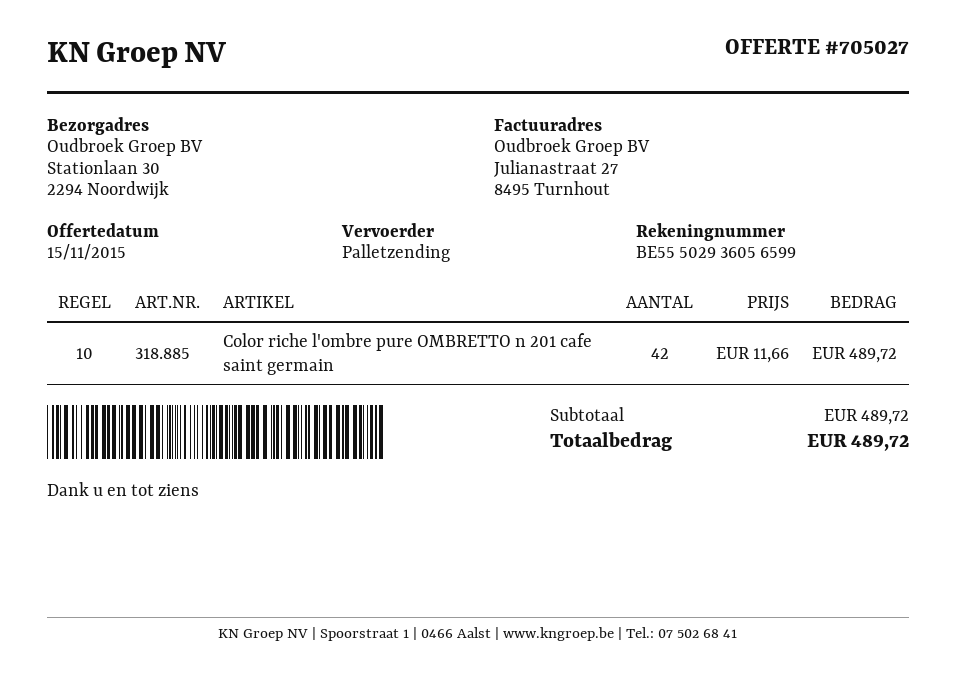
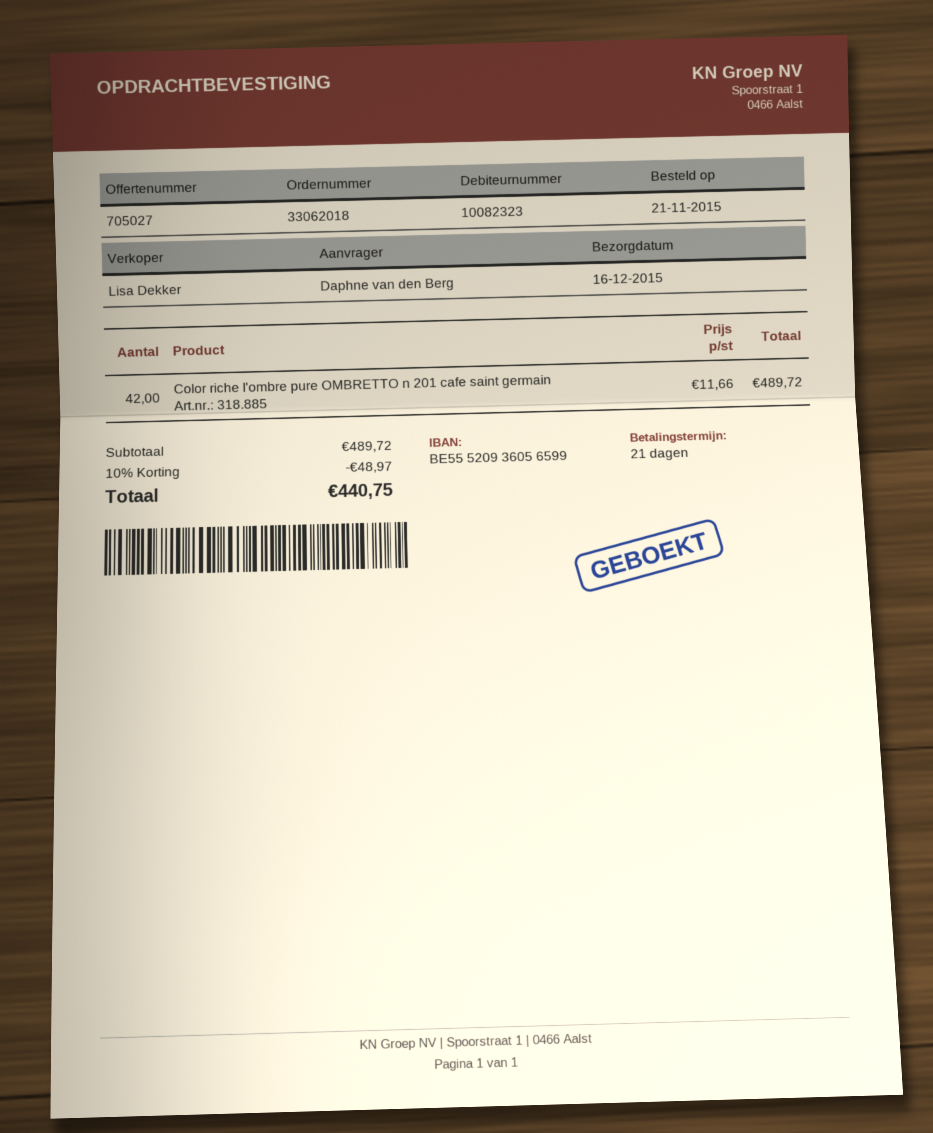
bank account: BE55502936056599 -> BE55520936056599
discount: none -> 10% = 48.97
total: 489.72 -> 440.75

